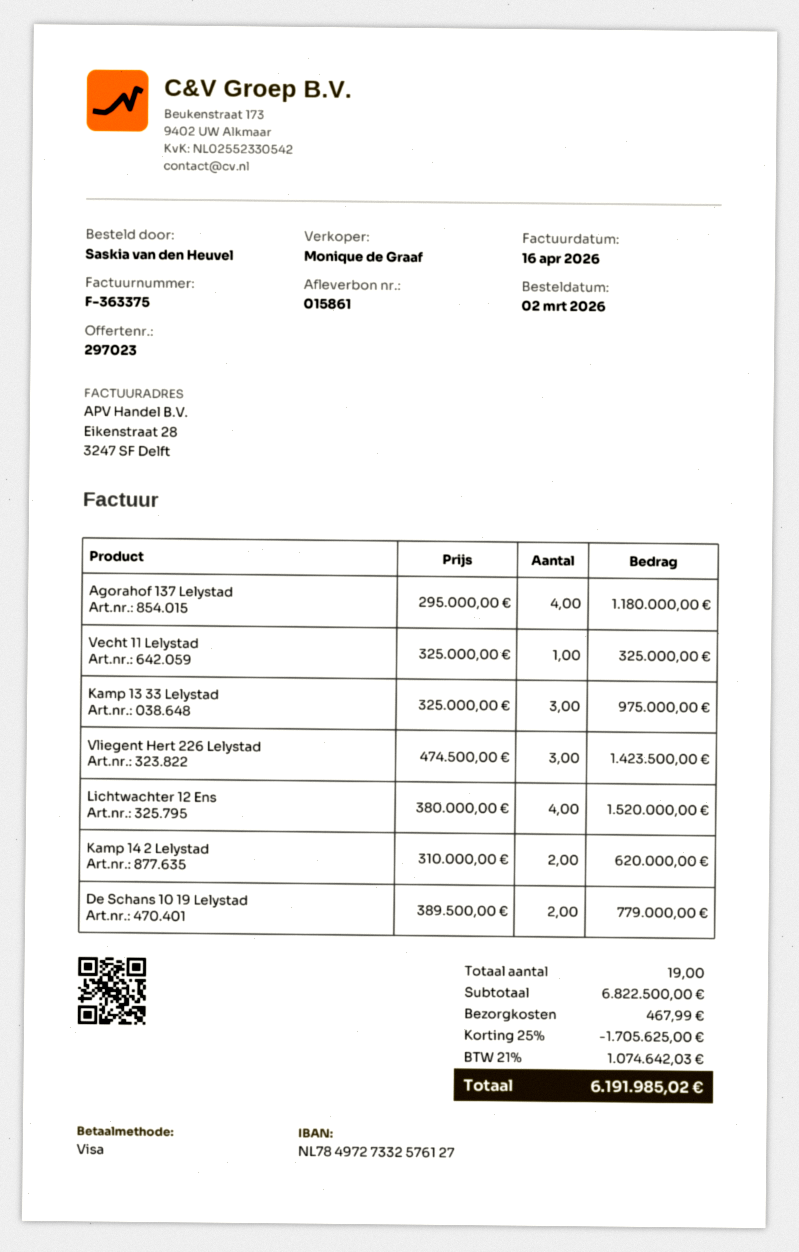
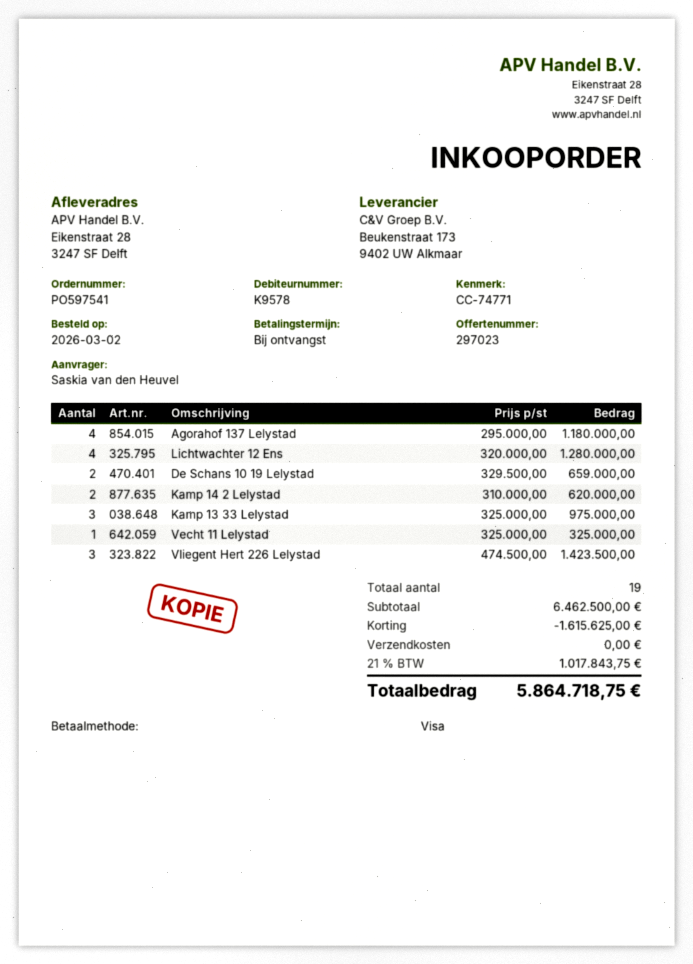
Lichtwachter 12 Ens: 4 x 380000.00 = 1520000.00 -> 4 x 320000.00 = 1280000.00
De Schans 10 19 Lelystad: 2 x 389500.00 = 779000.00 -> 2 x 329500.00 = 659000.00
subtotal: 6822500.00 -> 6462500.00
discount: 1705625.00 -> 1615625.00
shipping: 467.99 -> 0.00
tax: 21% = 1074642.03 -> 21% = 1017843.75
total: 6191985.02 -> 5864718.75

